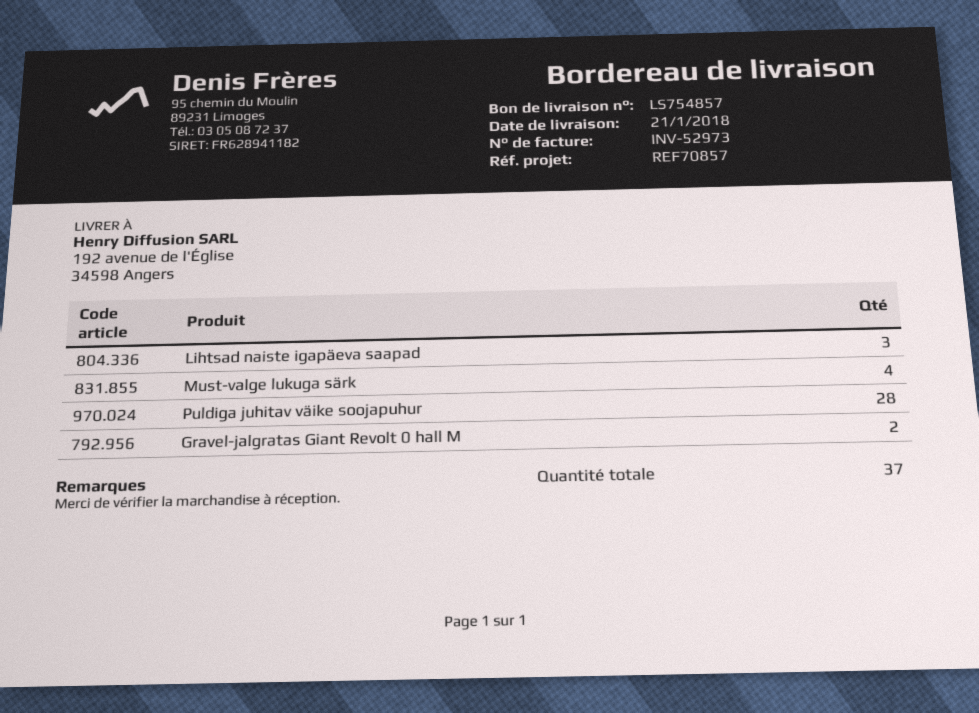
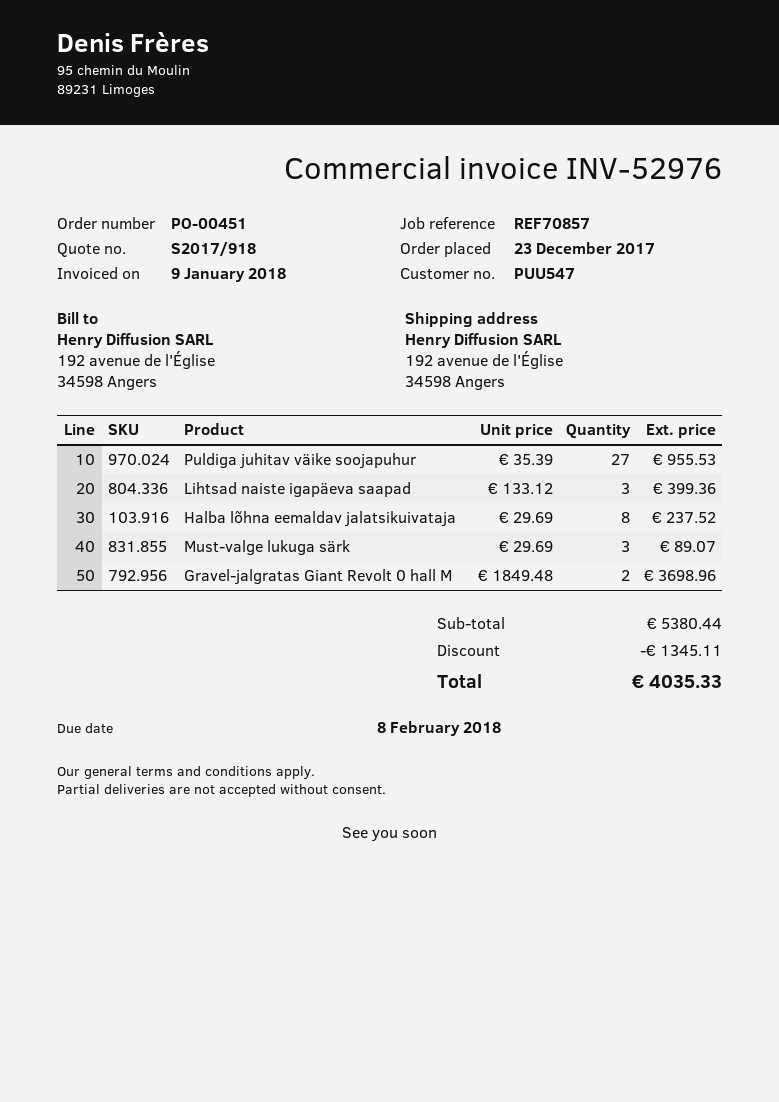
invoice number: INV-52973 -> INV-52976
Must-valge lukuga särk: 4 -> 3
Puldiga juhitav väike soojapuhur: 28 -> 27
Halba lõhna eemaldav jalatsikuivataja: none -> 8

